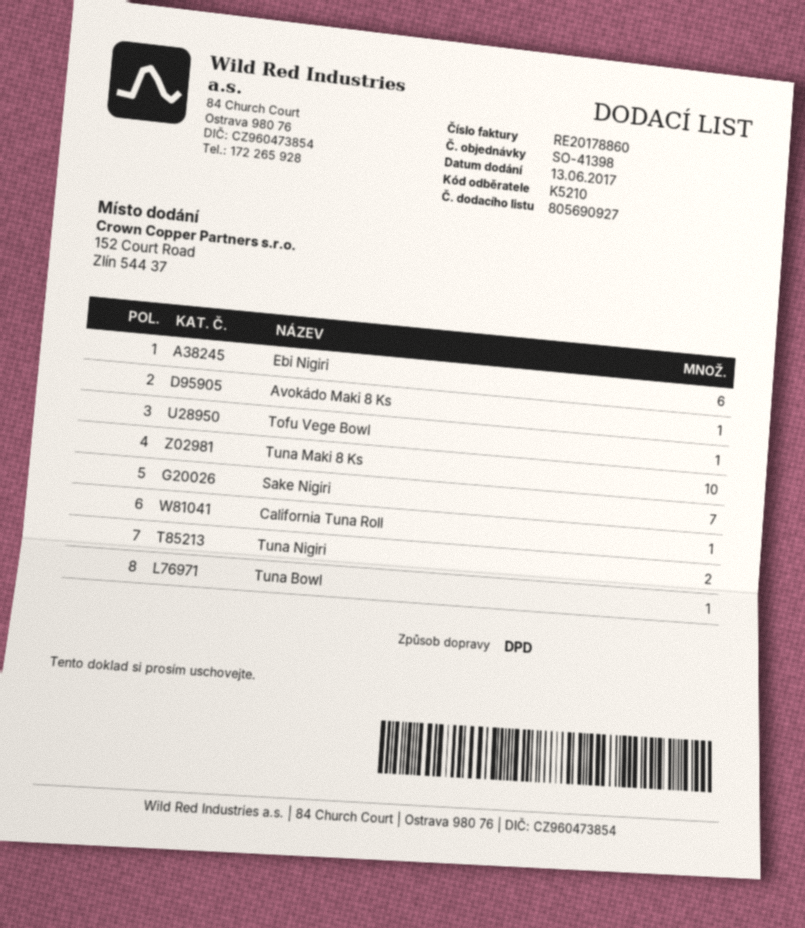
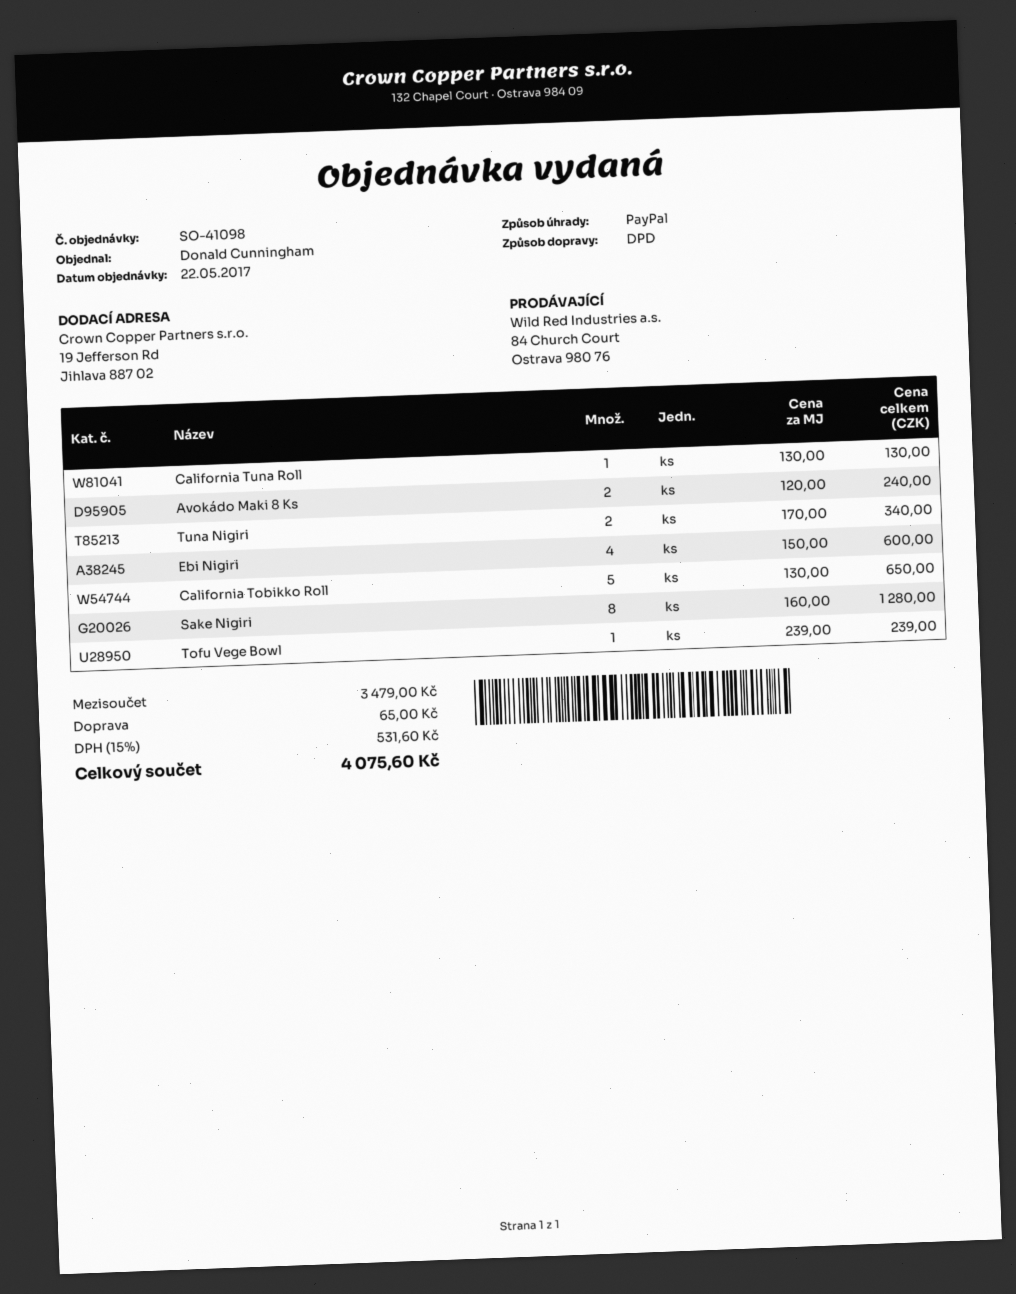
order number: SO-41398 -> SO-41098
ship to: 152 Court Road, Zlín 544 37 -> 19 Jefferson Rd, Jihlava 887 02
Ebi Nigiri: 6 -> 4
Avokádo Maki 8 Ks: 1 -> 2
Tuna Maki 8 Ks: 10 -> none
Sake Nigiri: 7 -> 8
Tuna Bowl: 1 -> none
California Tobikko Roll: none -> 5

